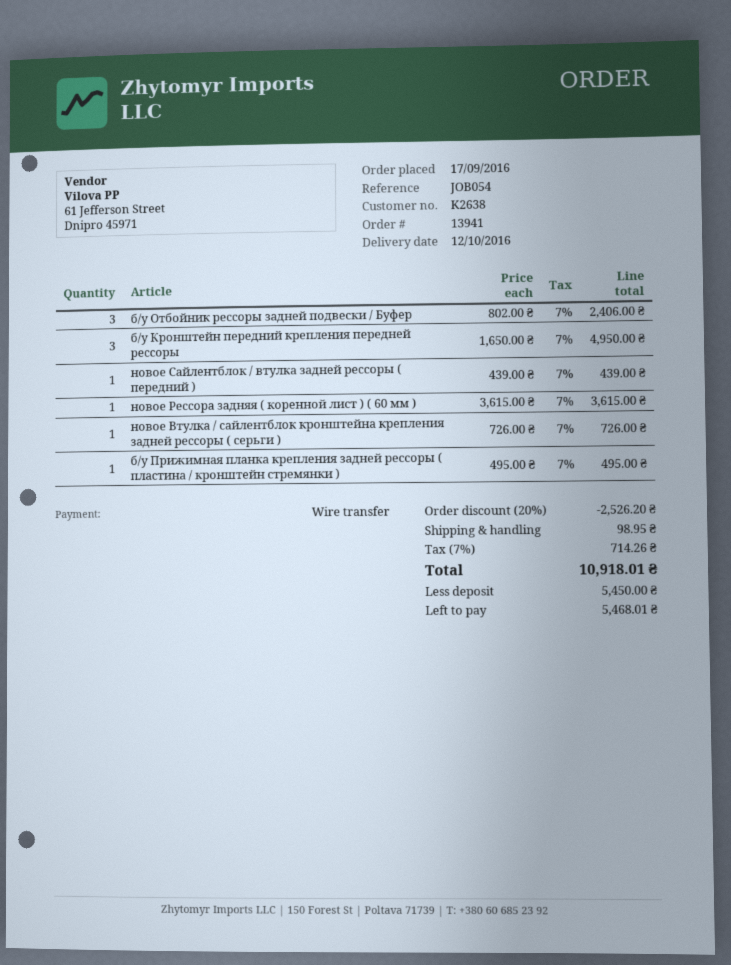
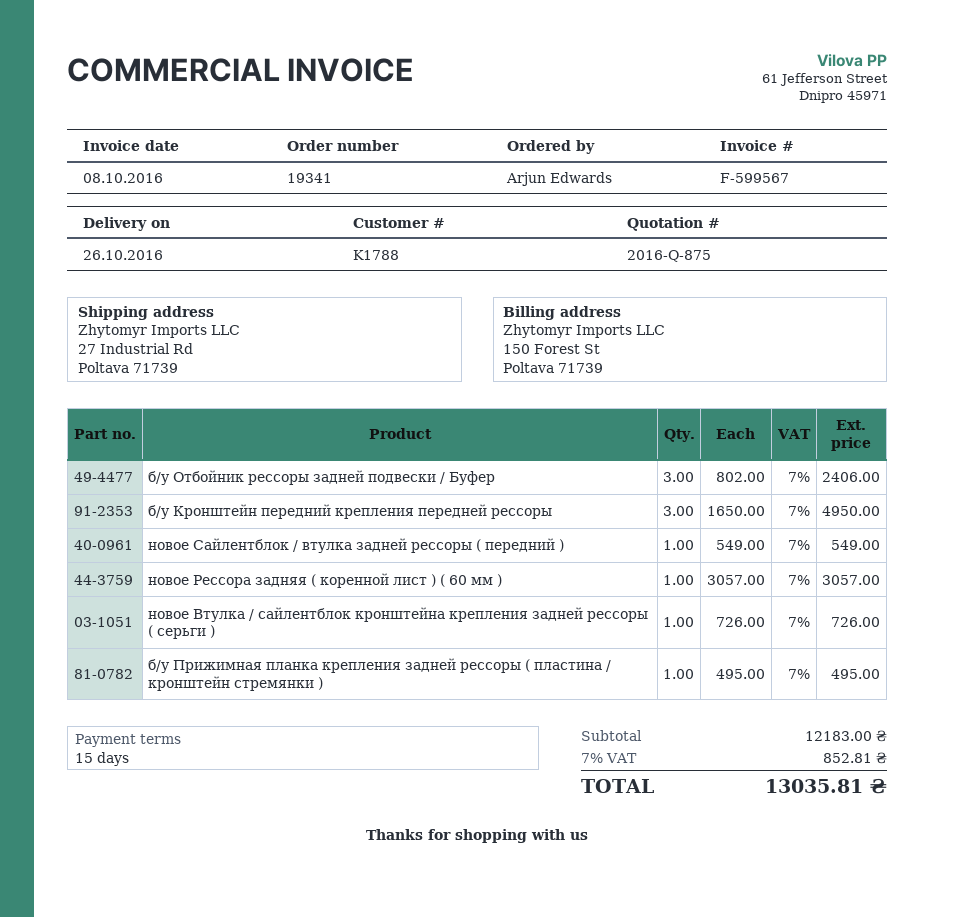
order number: 13941 -> 19341
delivery date: 2016-10-12 -> 2016-10-26
customer number: K2638 -> K1788
новое Сайлентблок / втулка задней рессоры ( передний ): 1 x 439.00 = 439.00 -> 1 x 549.00 = 549.00
новое Рессора задняя ( коренной лист ) ( 60 мм ): 1 x 3615.00 = 3615.00 -> 1 x 3057.00 = 3057.00
discount: 20% = 2526.20 -> none
shipping: 98.95 -> none
tax: 7% = 714.26 -> 7% = 852.81
total: 10918.01 -> 13035.81

